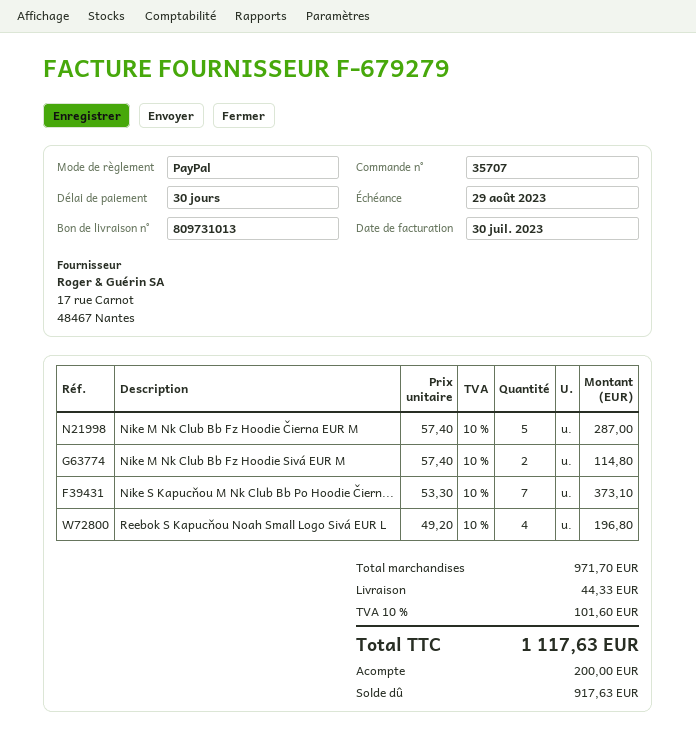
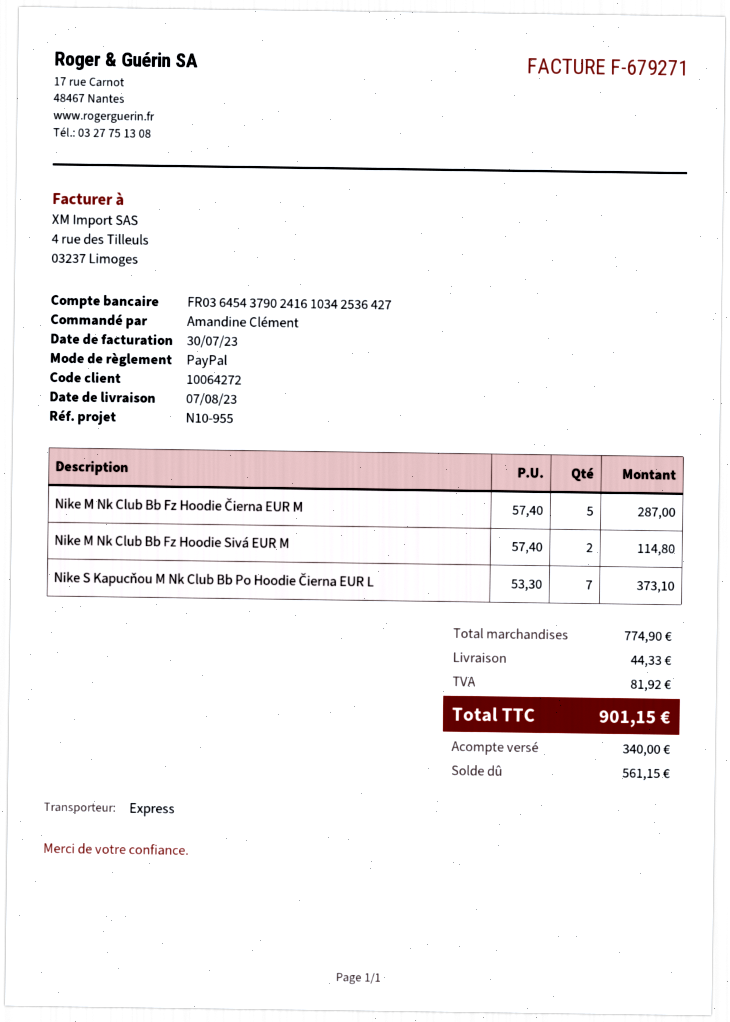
invoice number: F-679279 -> F-679271
Reebok S Kapucňou Noah Small Logo Sivá EUR L: 4 x 49.20 = 196.80 -> none
subtotal: 971.70 -> 774.90
tax: 101.60 -> 81.92
total: 1117.63 -> 901.15
deposit: 200.00 -> 340.00
balance: 917.63 -> 561.15

